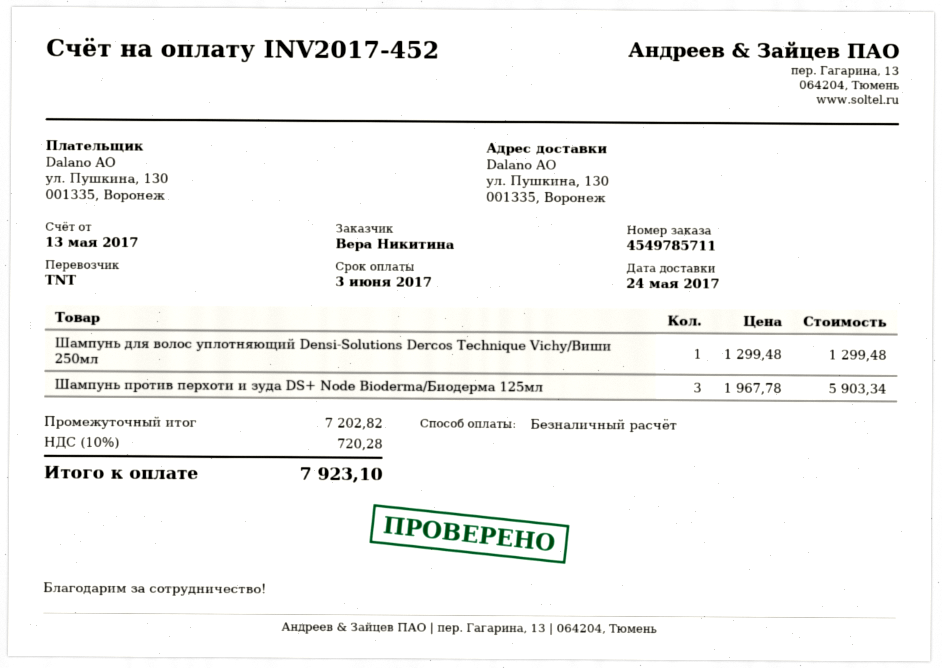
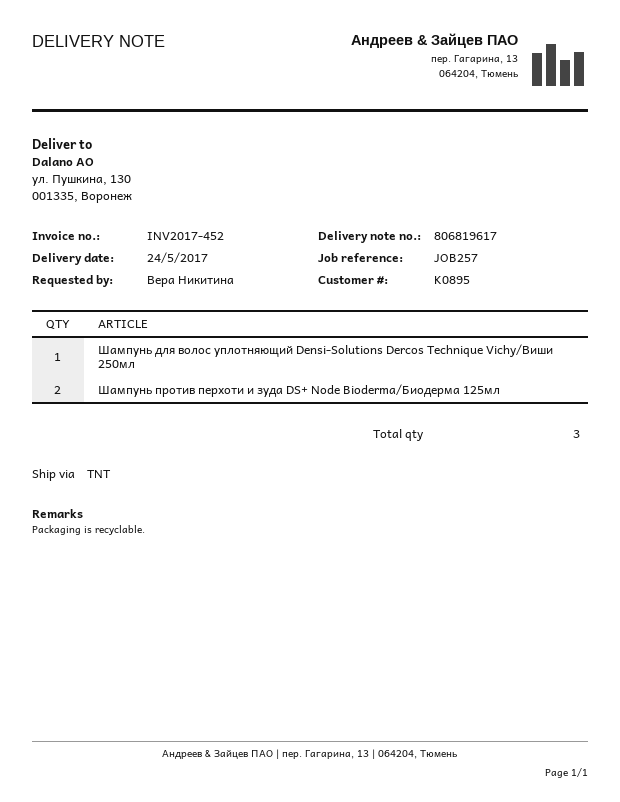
Шампунь против перхоти и зуда DS+ Node Bioderma/Биодерма 125мл: 3 -> 2

